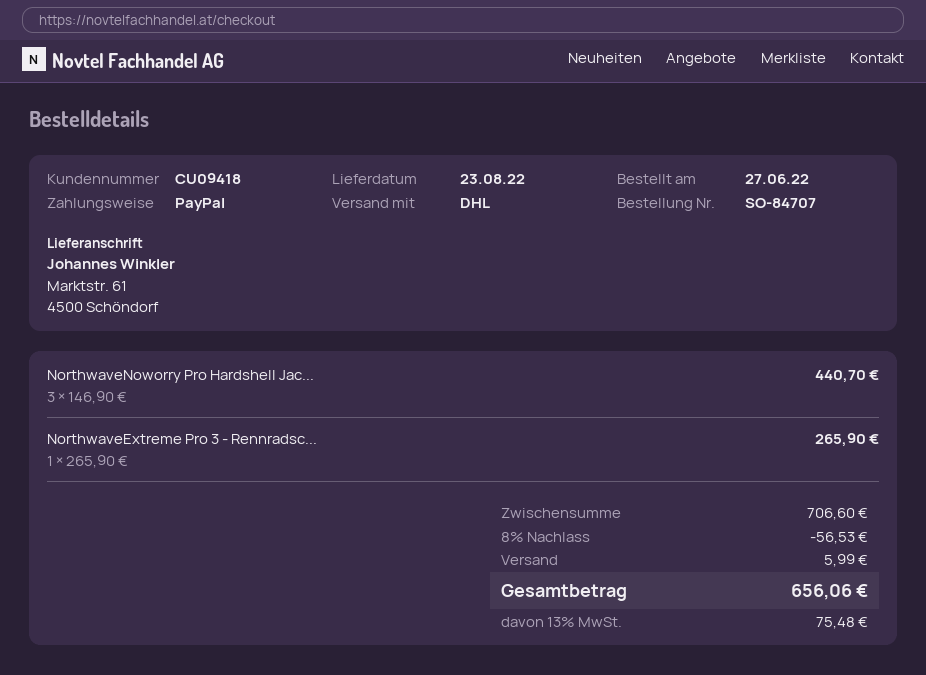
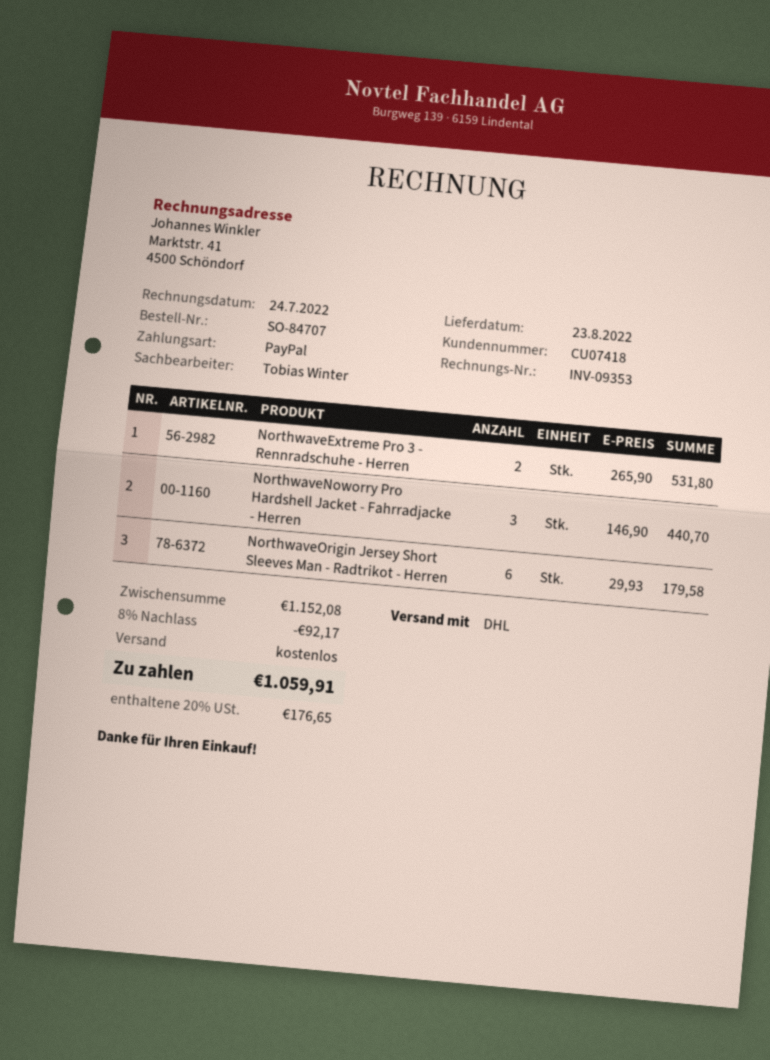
customer number: CU09418 -> CU07418
NorthwaveExtreme Pro 3 - Rennradsc...: 1 x 265.90 = 265.90 -> 2 x 265.90 = 531.80
NorthwaveOrigin Jersey Short Sleeves Man - Radtrikot - Herren: none -> 6 x 29.93 = 179.58
subtotal: 706.60 -> 1152.08
discount: 8% = 56.53 -> 8% = 92.17
shipping: 5.99 -> 0.00
tax: 13% = 75.48 -> 20% = 176.65
total: 656.06 -> 1059.91

